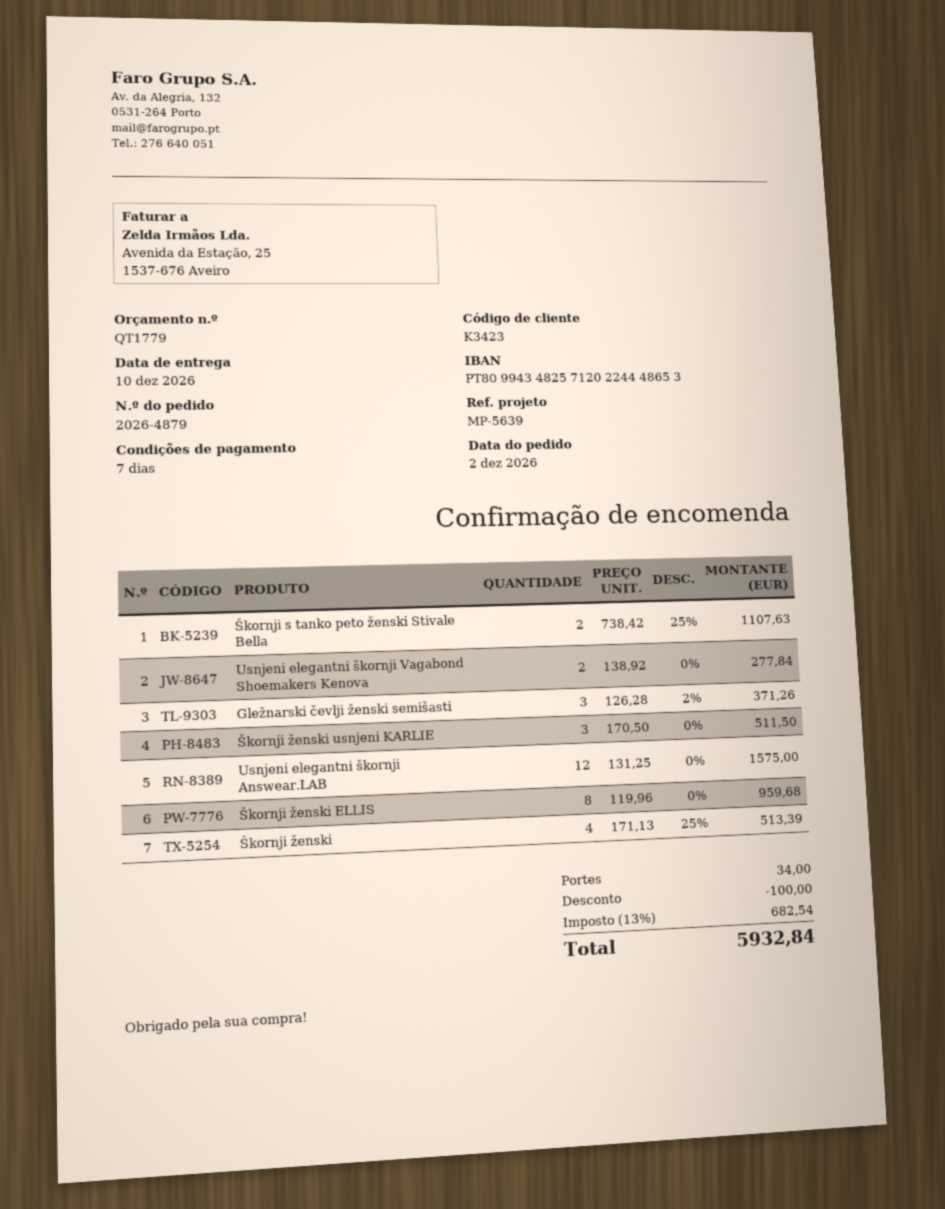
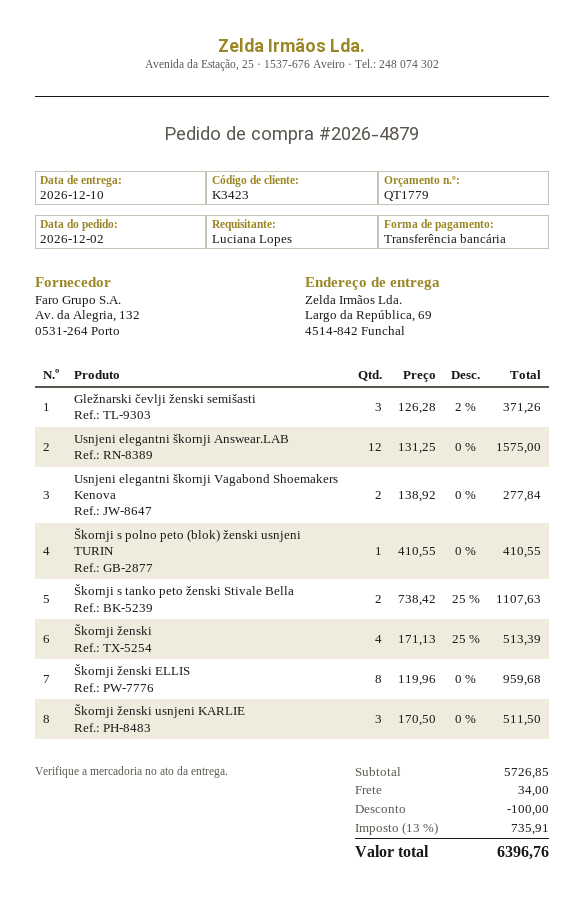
Škornji s polno peto (blok) ženski usnjeni TURIN: none -> 1 x 410.55 = 410.55
tax: 13% = 682.54 -> 13% = 735.91
total: 5932.84 -> 6396.76

